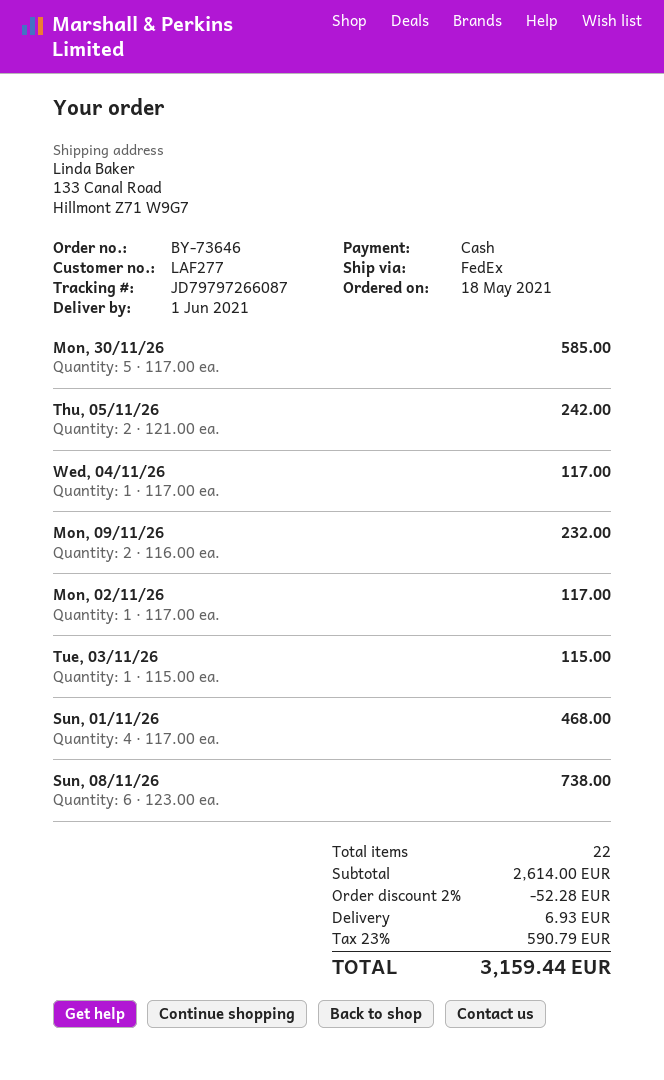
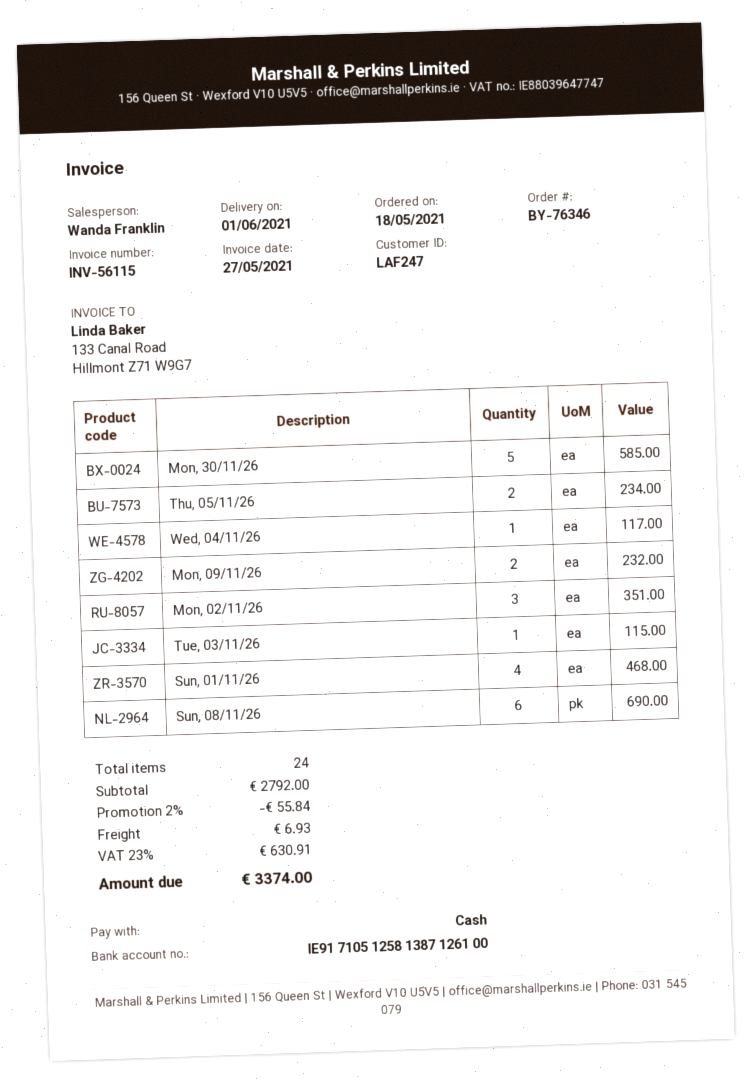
order number: BY-73646 -> BY-76346
customer number: LAF277 -> LAF247
Thu, 05/11/26: 2 for 242.00 -> 2 for 234.00
Mon, 02/11/26: 1 for 117.00 -> 3 for 351.00
Sun, 08/11/26: 6 for 738.00 -> 6 for 690.00
total quantity: 22 -> 24
subtotal: 2614.00 -> 2792.00
discount: 2% = 52.28 -> 2% = 55.84
tax: 23% = 590.79 -> 23% = 630.91
total: 3159.44 -> 3374.00

